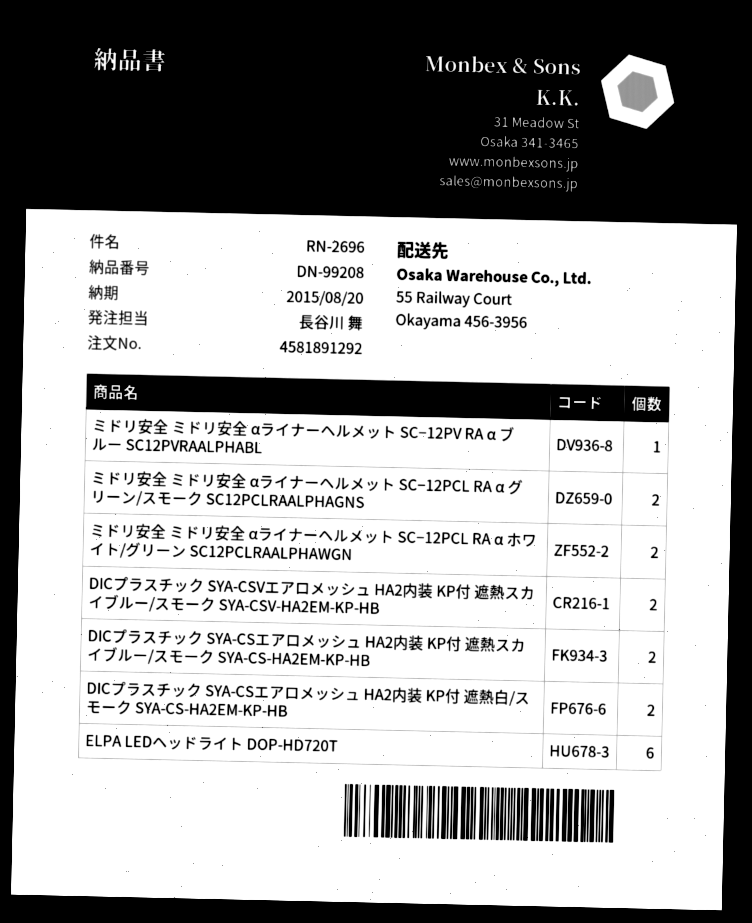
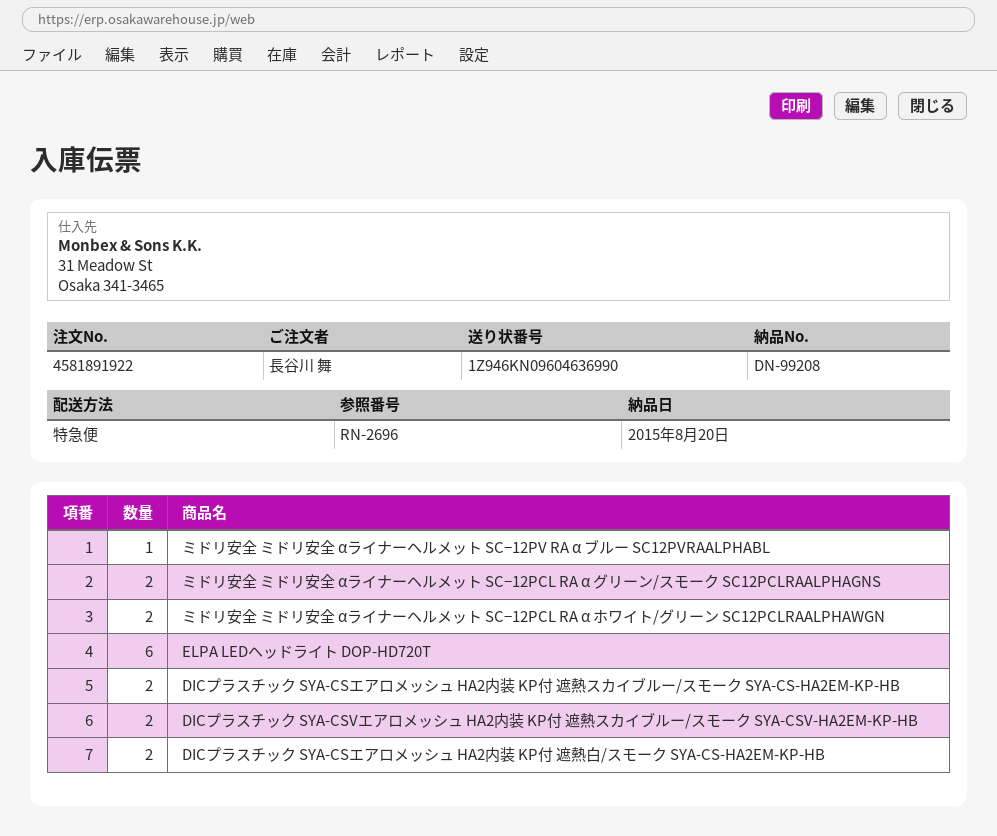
order number: 4581891292 -> 4581891922

